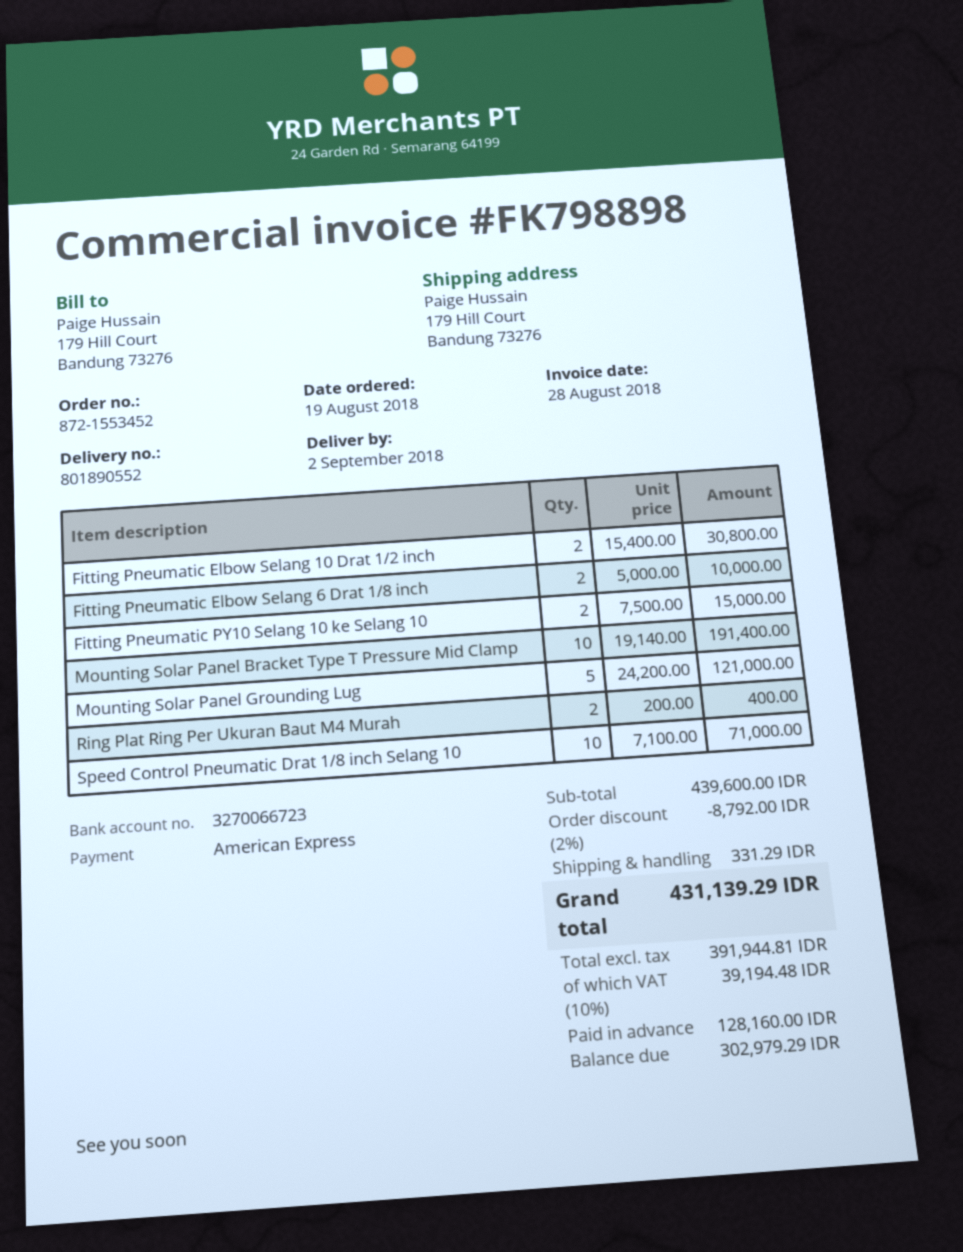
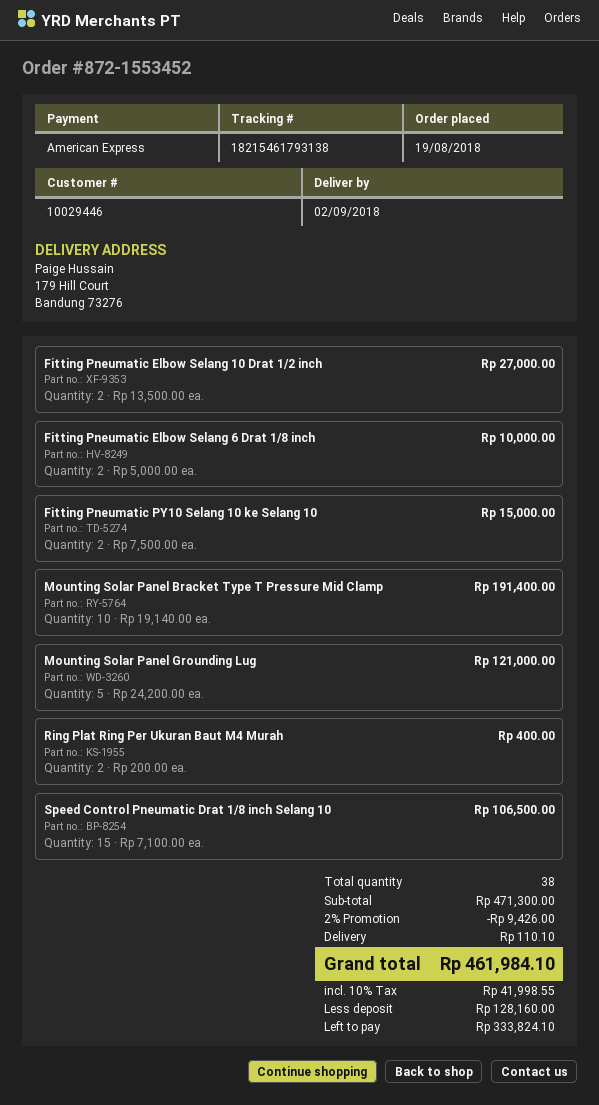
Fitting Pneumatic Elbow Selang 10 Drat 1/2 inch: 2 x 15400.00 = 30800.00 -> 2 x 13500.00 = 27000.00
Speed Control Pneumatic Drat 1/8 inch Selang 10: 10 x 7100.00 = 71000.00 -> 15 x 7100.00 = 106500.00
subtotal: 439600.00 -> 471300.00
discount: 2% = 8792.00 -> 2% = 9426.00
shipping: 331.29 -> 110.10
tax: 10% = 39194.48 -> 10% = 41998.55
total: 431139.29 -> 461984.10
balance: 302979.29 -> 333824.10

